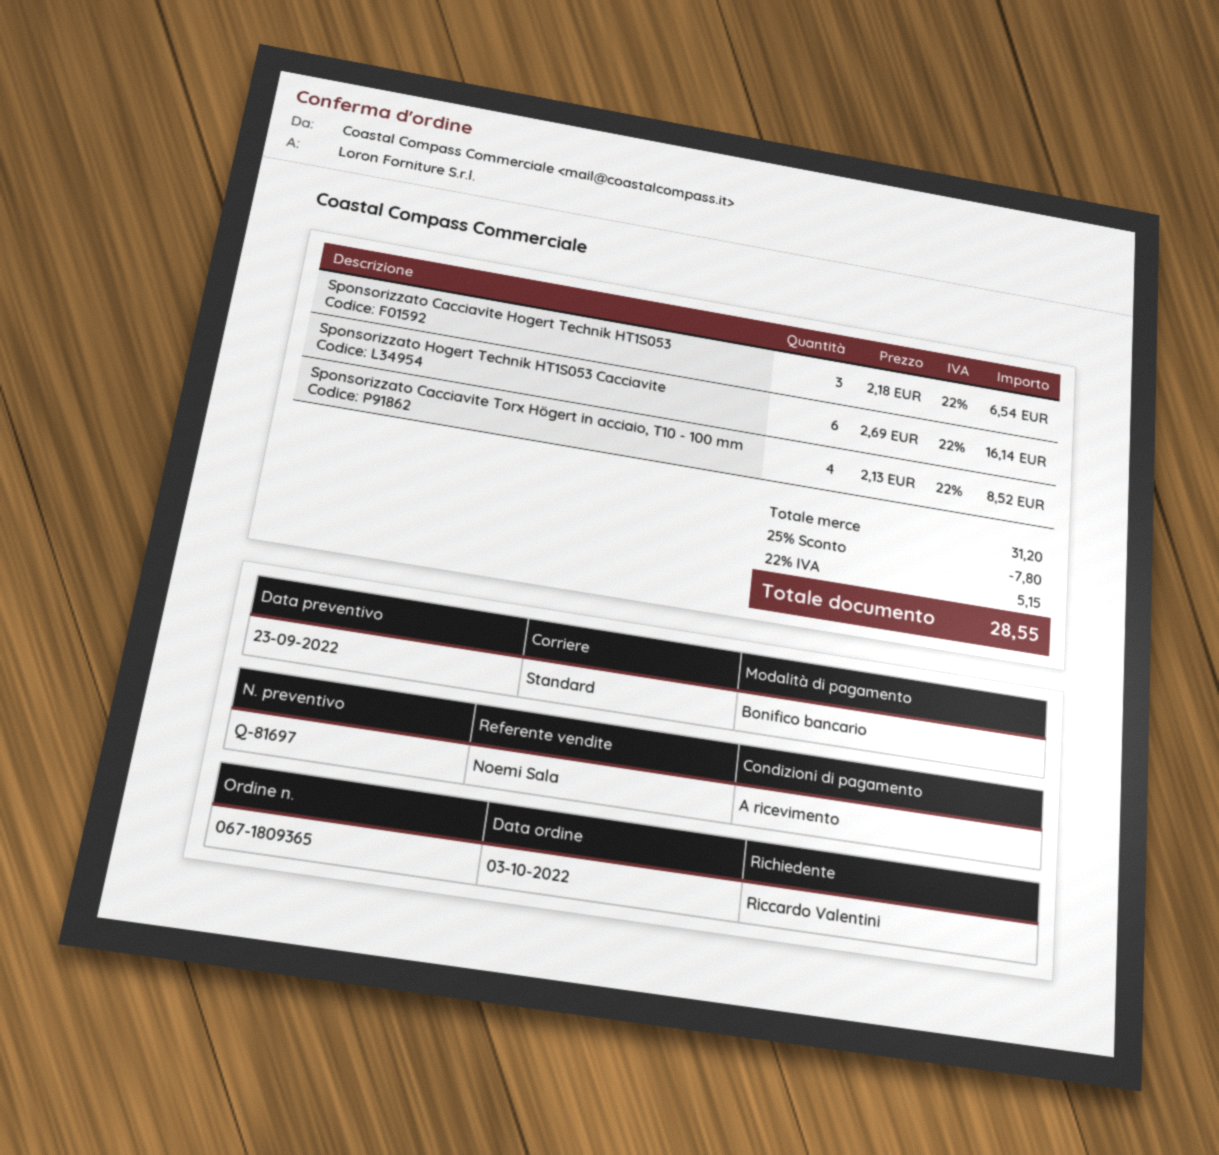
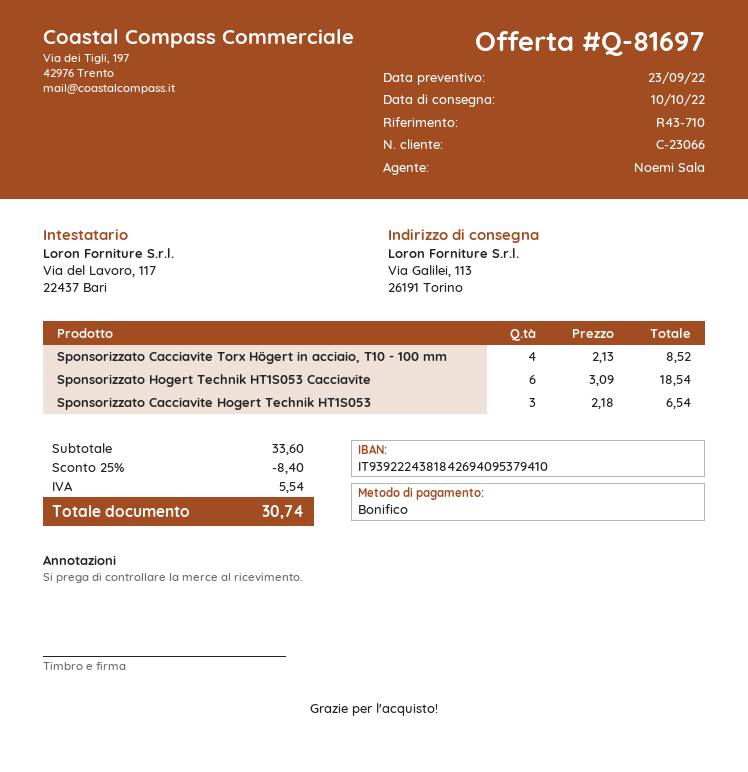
Sponsorizzato Hogert Technik HT1S053 Cacciavite: 6 x 2.69 = 16.14 -> 6 x 3.09 = 18.54
subtotal: 31.20 -> 33.60
discount: 25% = 7.80 -> 25% = 8.40
tax: 5.15 -> 5.54
total: 28.55 -> 30.74

